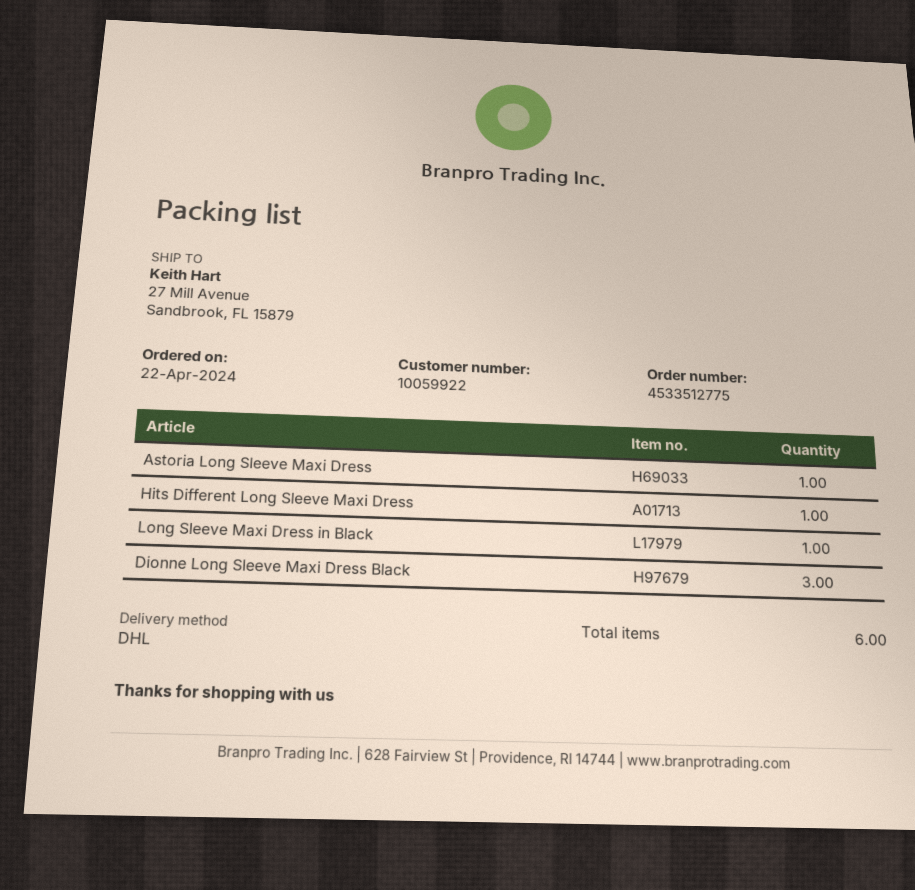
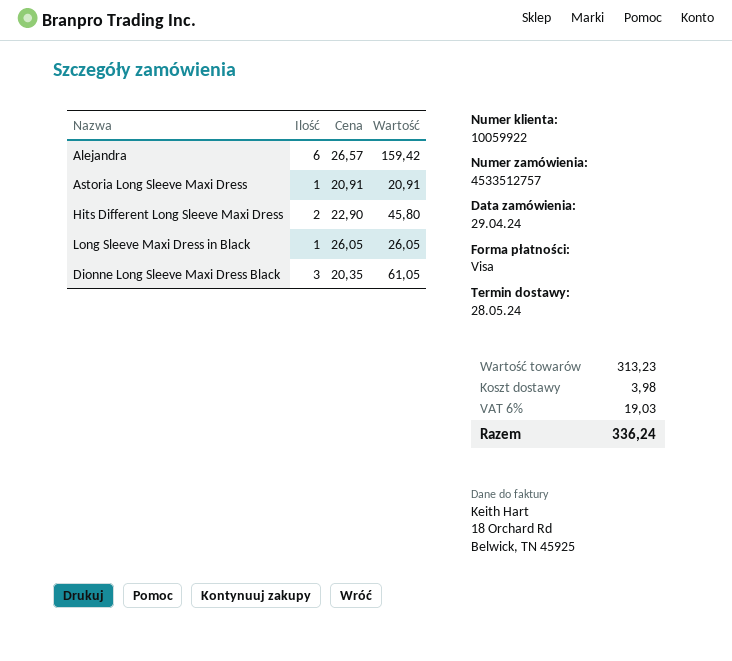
order number: 4533512775 -> 4533512757
order date: 2024-04-22 -> 2024-04-29
Hits Different Long Sleeve Maxi Dress: 1 -> 2
Alejandra: none -> 6

